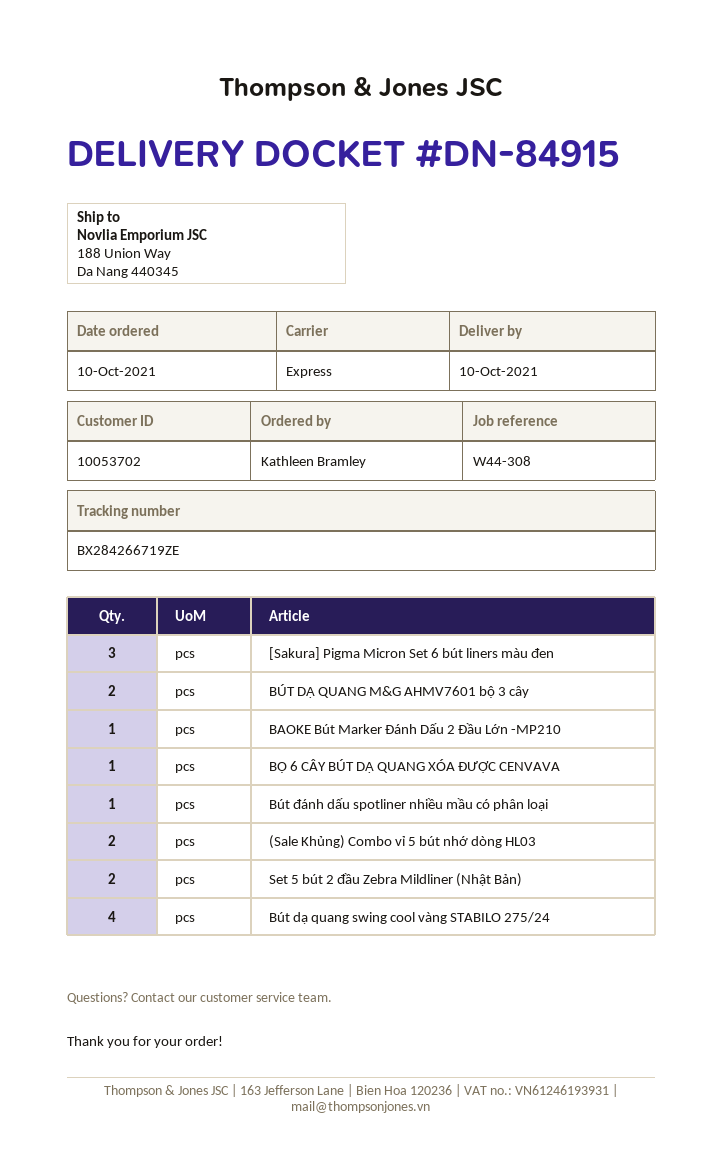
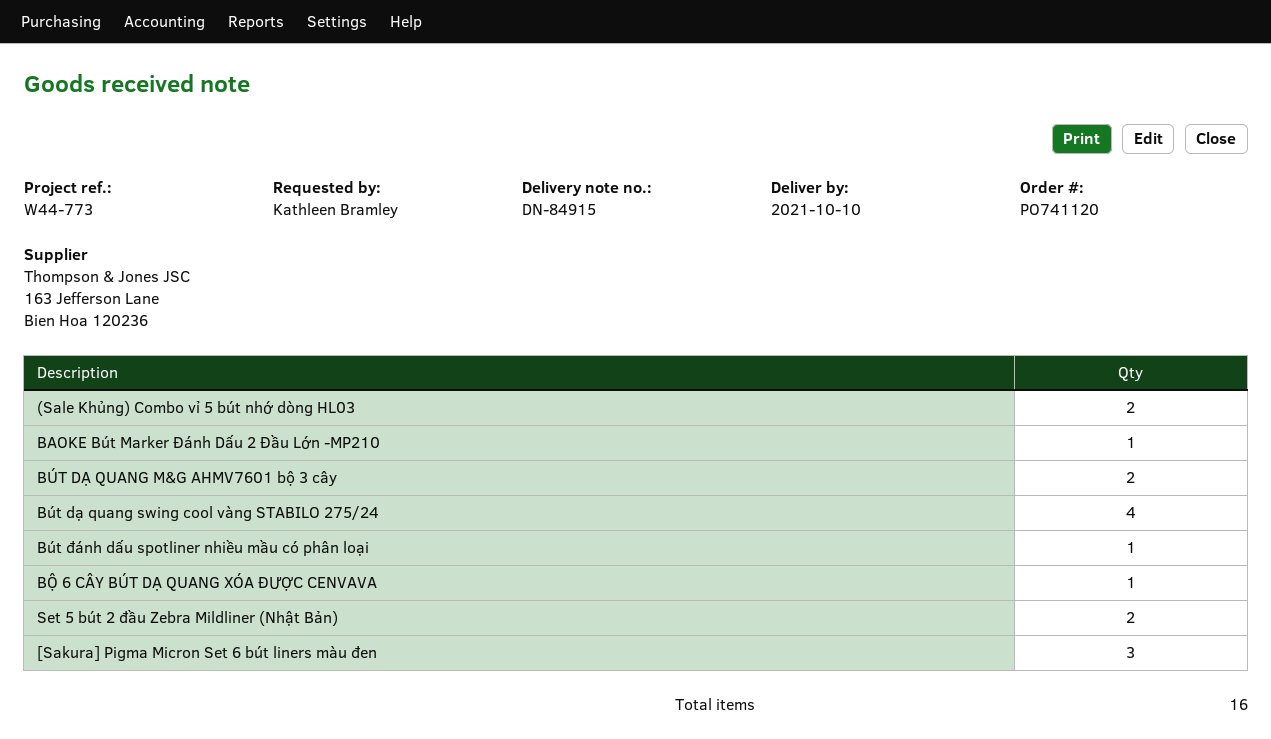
reference: W44-308 -> W44-773

